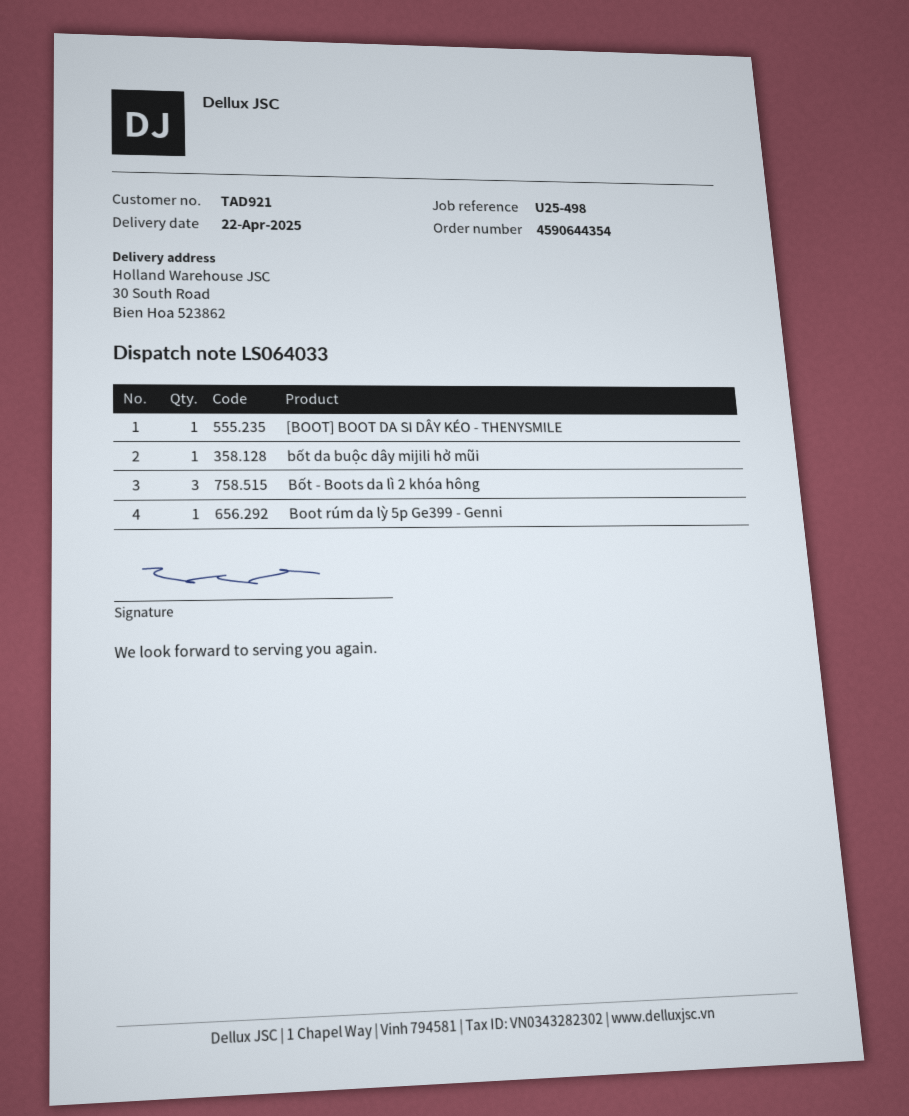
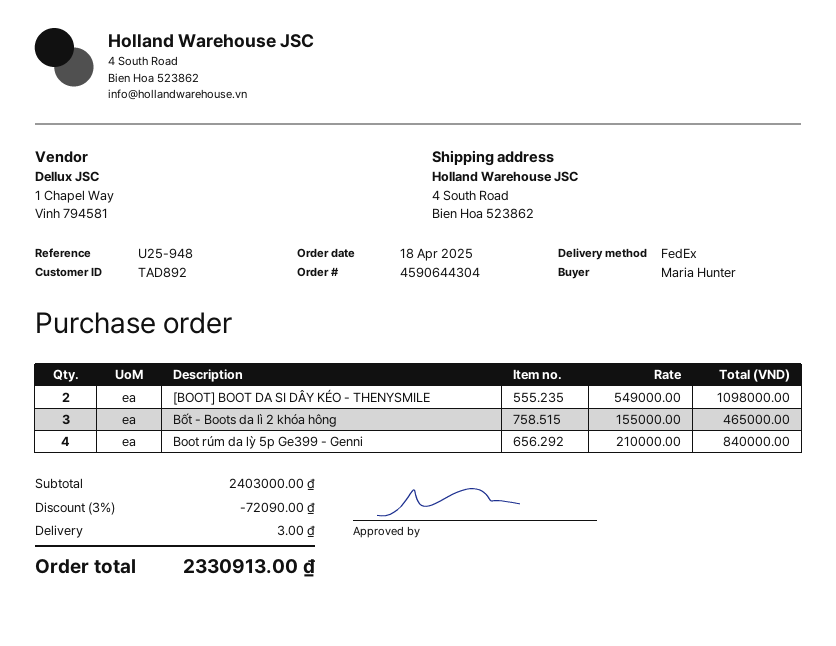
order number: 4590644354 -> 4590644304
customer number: TAD921 -> TAD892
reference: U25-498 -> U25-948
ship to: 30 South Road, Bien Hoa 523862 -> 4 South Road, Bien Hoa 523862
[BOOT] BOOT DA SI DÂY KÉO - THENYSMILE: 1 -> 2
bốt da buộc dây mijili hở mũi: 1 -> none
Boot rúm da lỳ 5p Ge399 - Genni: 1 -> 4

